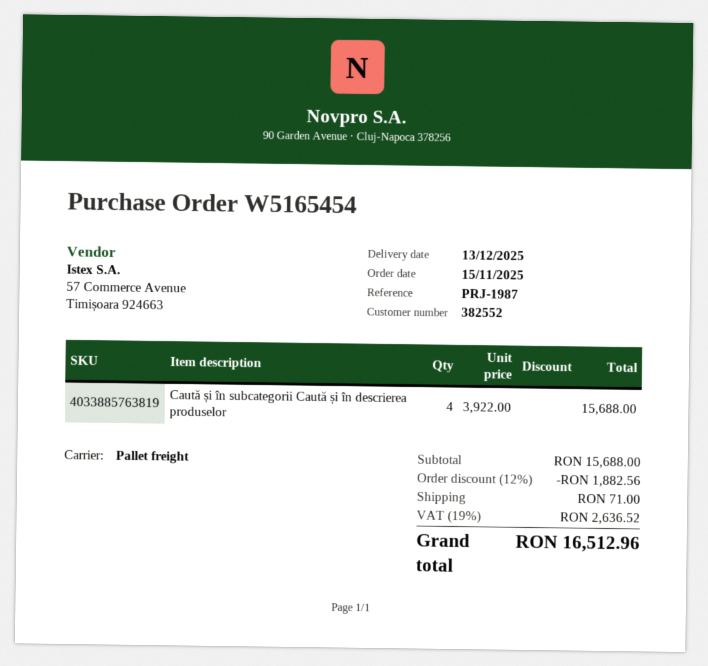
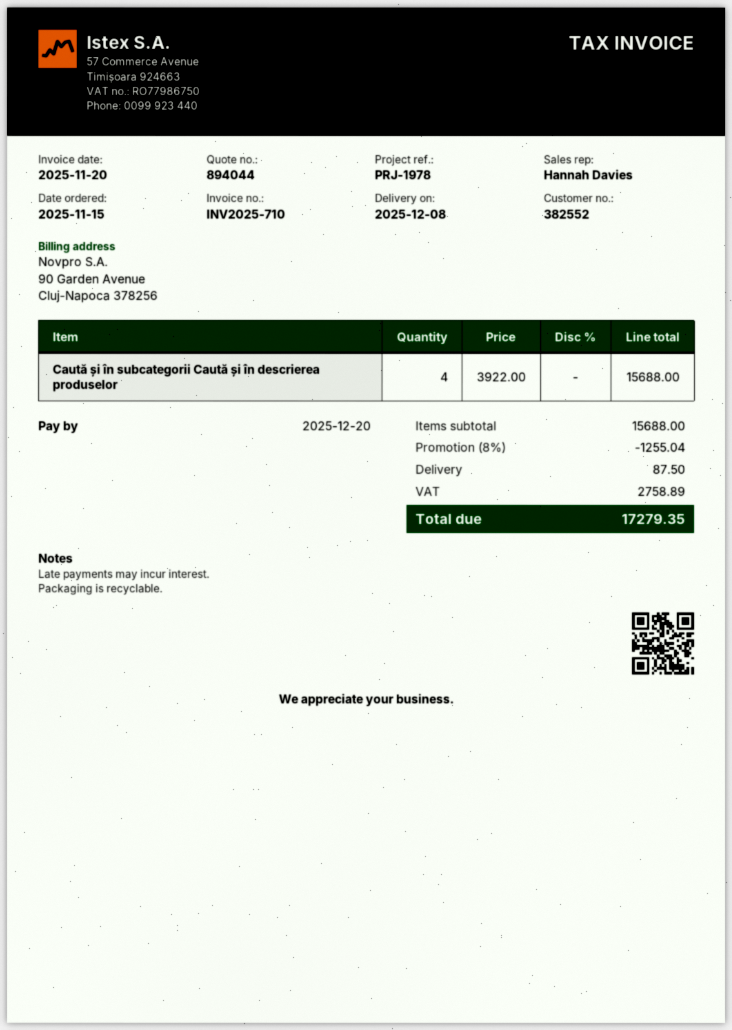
delivery date: 2025-12-13 -> 2025-12-08
reference: PRJ-1987 -> PRJ-1978
discount: 12% = 1882.56 -> 8% = 1255.04
shipping: 71.00 -> 87.50
tax: 2636.52 -> 2758.89
total: 16512.96 -> 17279.35

